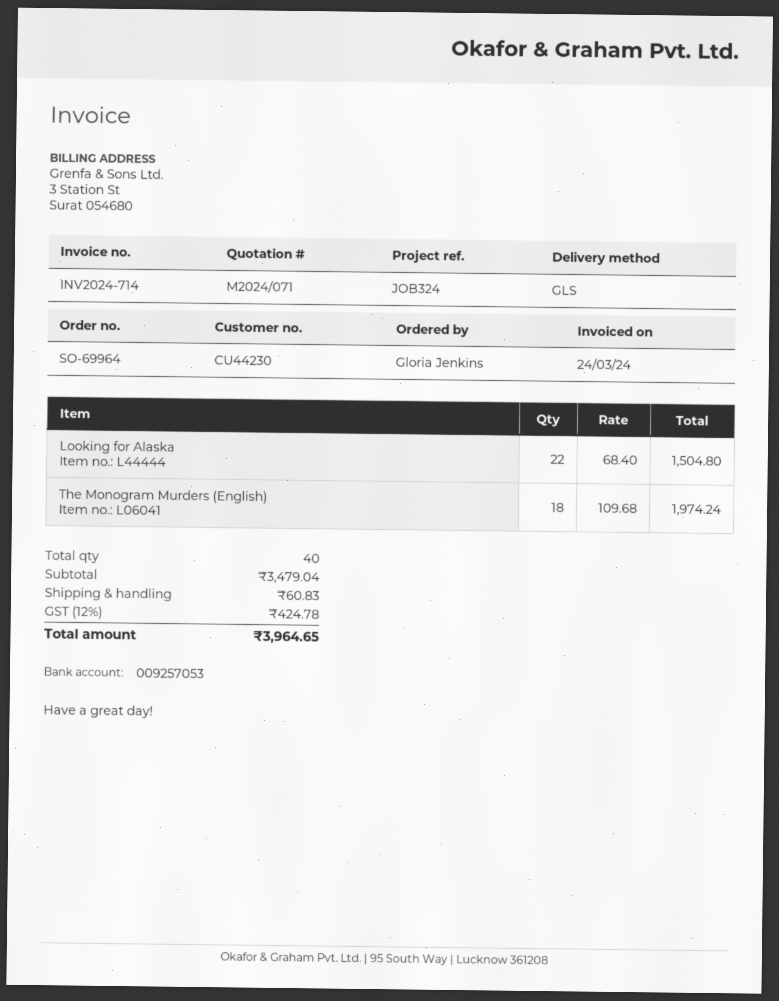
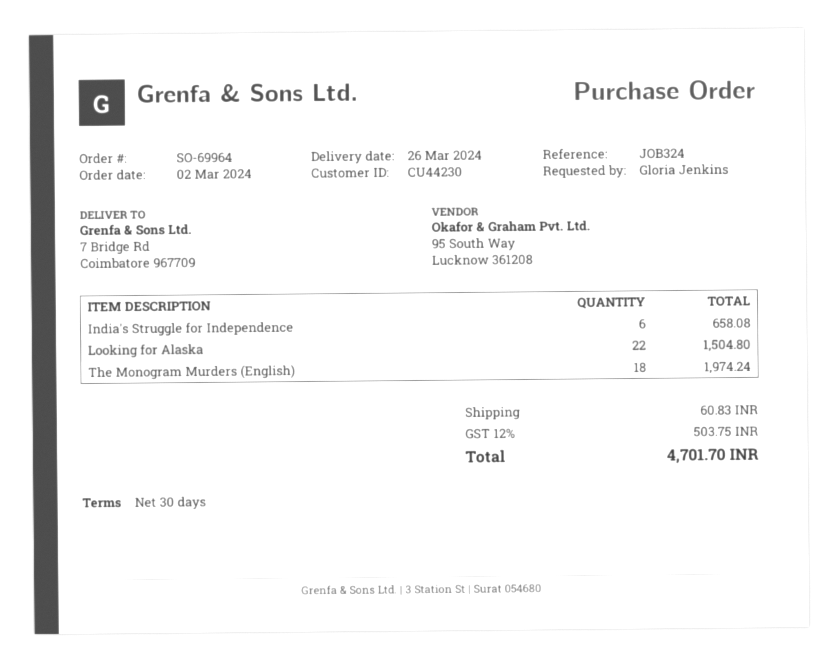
India's Struggle for Independence: none -> 6 for 658.08
tax: 12% = 424.78 -> 12% = 503.75
total: 3964.65 -> 4701.70

